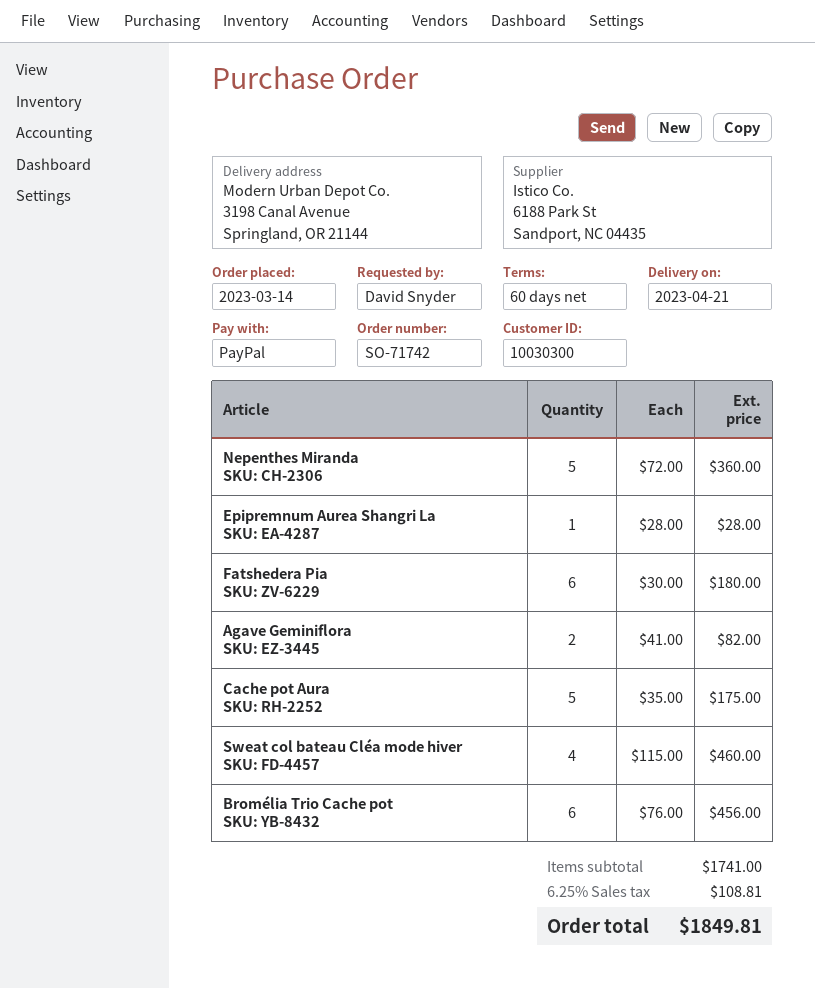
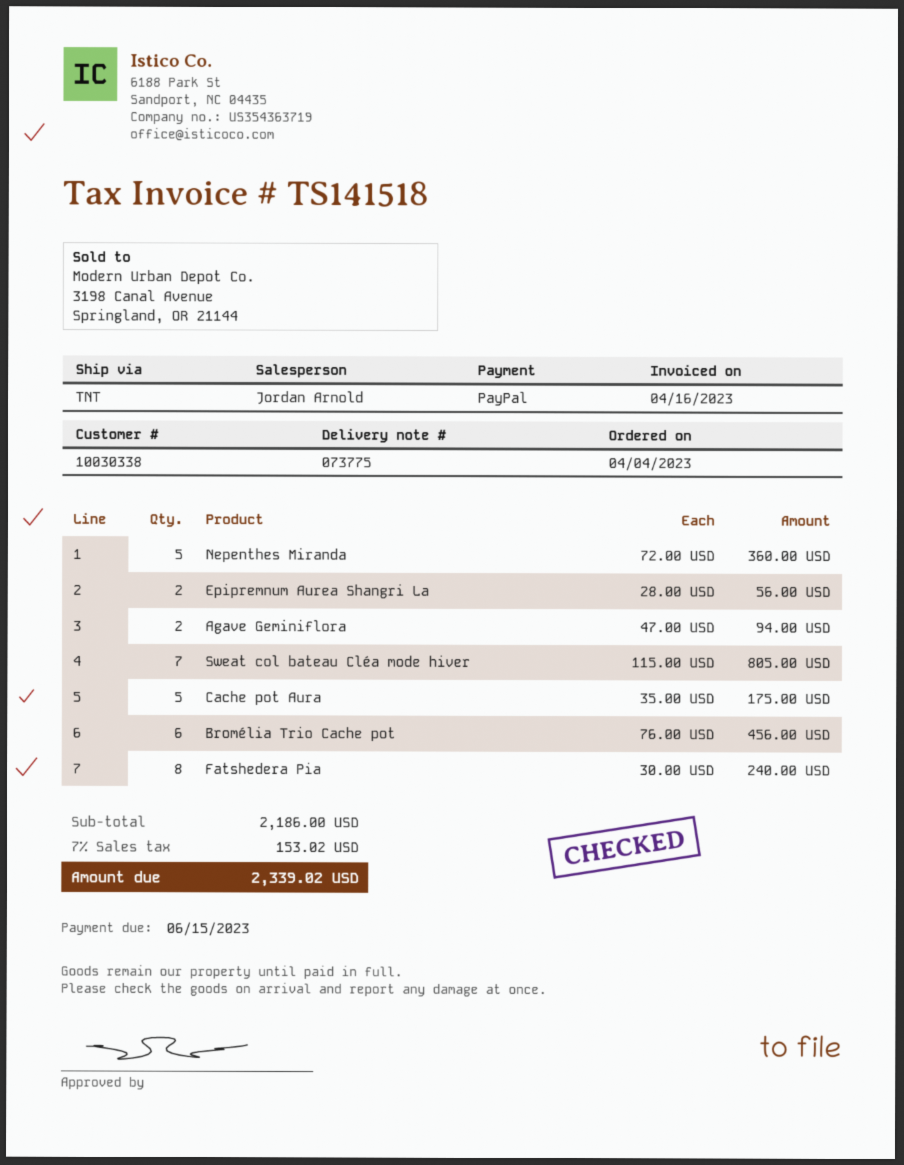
order date: 2023-03-14 -> 2023-04-04
customer number: 10030300 -> 10030338
Epipremnum Aurea Shangri La: 1 x 28.00 = 28.00 -> 2 x 28.00 = 56.00
Fatshedera Pia: 6 x 30.00 = 180.00 -> 8 x 30.00 = 240.00
Agave Geminiflora: 2 x 41.00 = 82.00 -> 2 x 47.00 = 94.00
Sweat col bateau Cléa mode hiver: 4 x 115.00 = 460.00 -> 7 x 115.00 = 805.00
subtotal: 1741.00 -> 2186.00
tax: 6.25% = 108.81 -> 7% = 153.02
total: 1849.81 -> 2339.02

